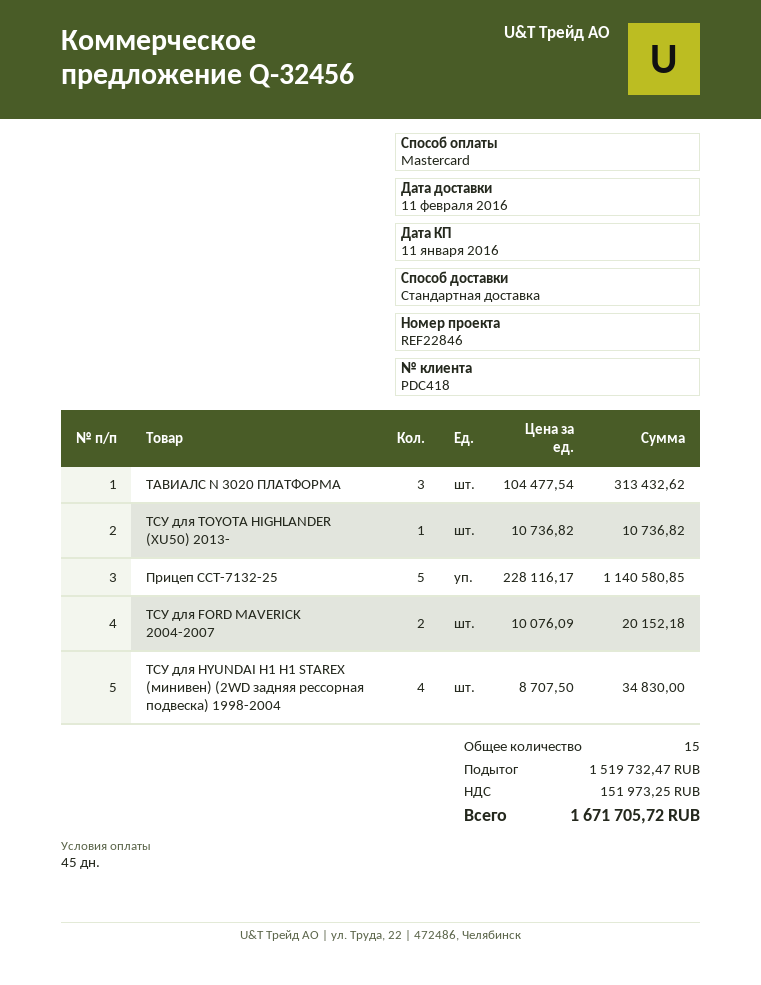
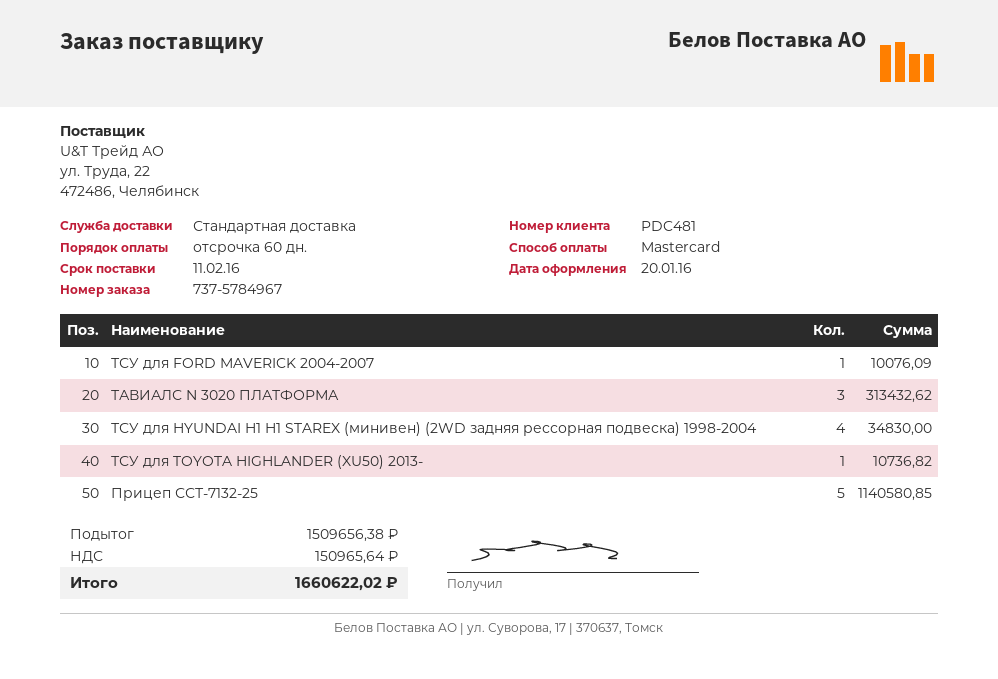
payment terms: 45 days -> 60 days
customer number: PDC418 -> PDC481
ТСУ для FORD MAVERICK 2004-2007: 2 for 20152.18 -> 1 for 10076.09
subtotal: 1519732.47 -> 1509656.38
tax: 151973.25 -> 150965.64
total: 1671705.72 -> 1660622.02

